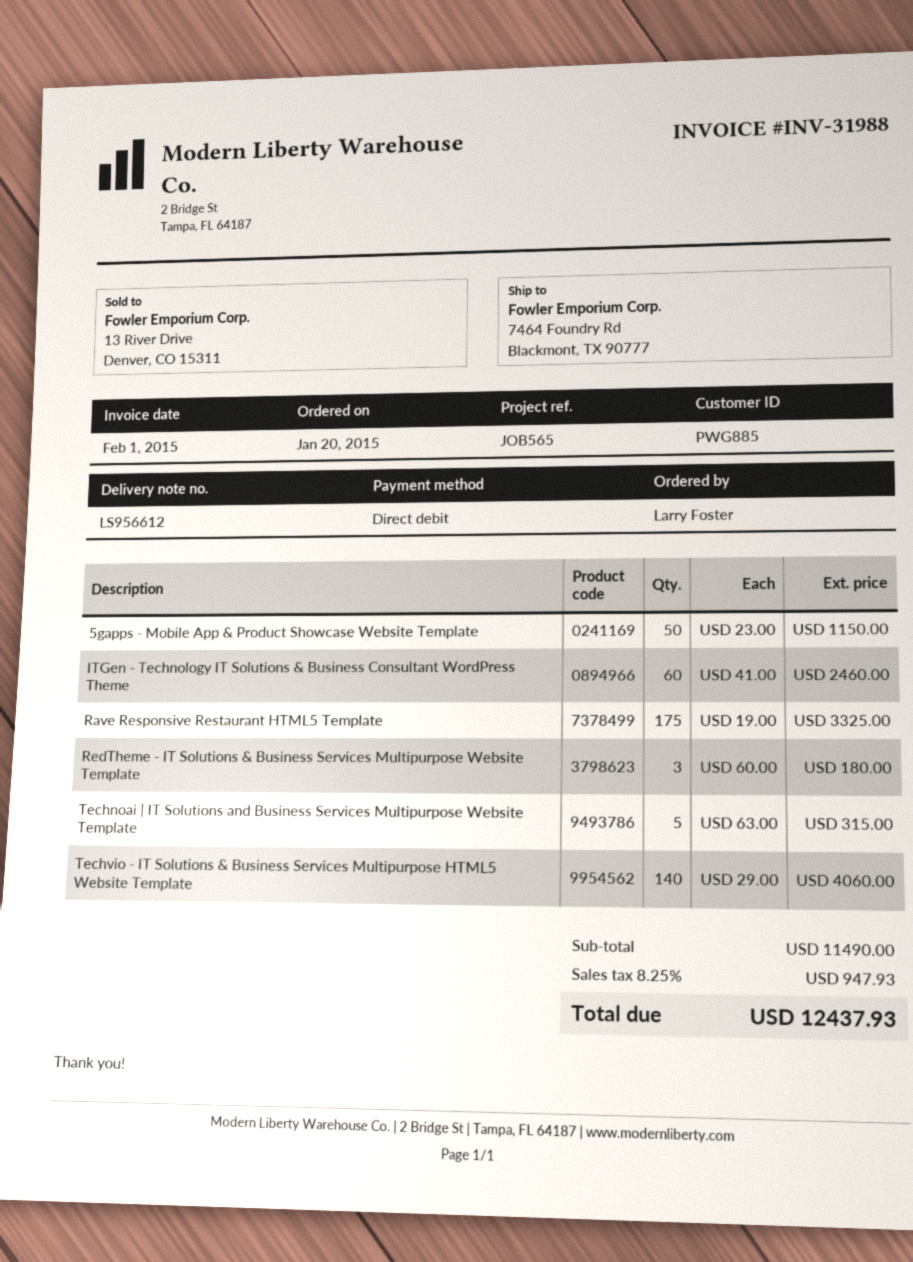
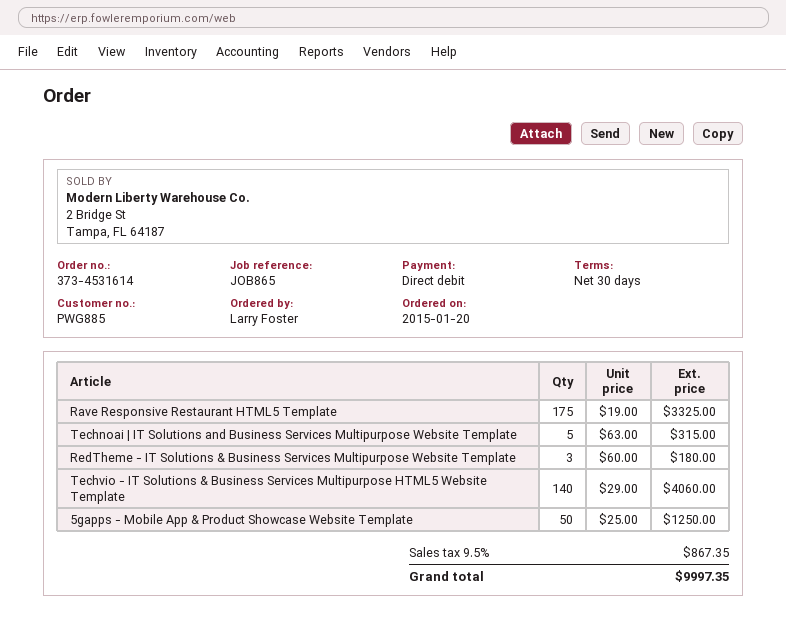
reference: JOB565 -> JOB865
5gapps - Mobile App & Product Showcase Website Template: 50 x 23.00 = 1150.00 -> 50 x 25.00 = 1250.00
ITGen - Technology IT Solutions & Business Consultant WordPress Theme: 60 x 41.00 = 2460.00 -> none
tax: 8.25% = 947.93 -> 9.5% = 867.35
total: 12437.93 -> 9997.35

